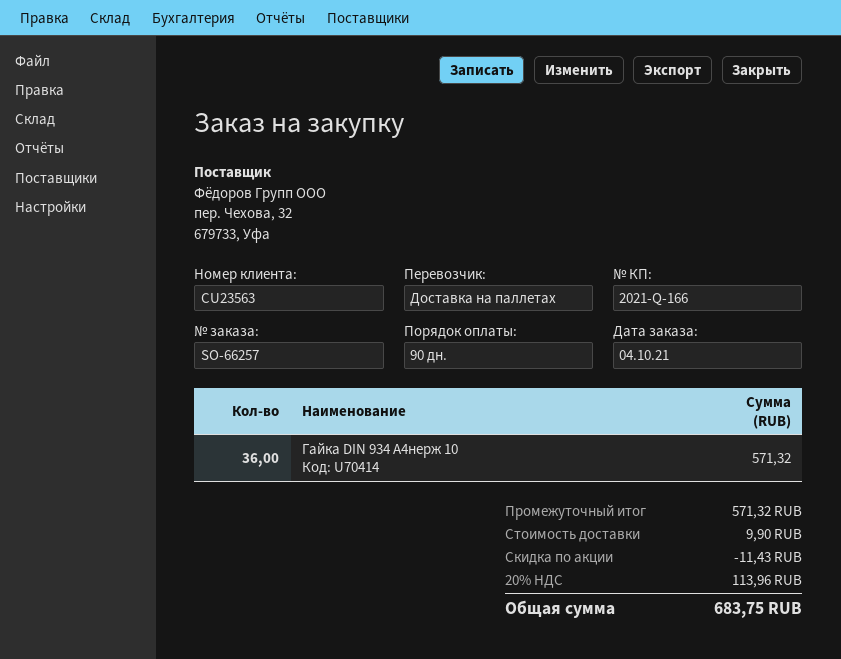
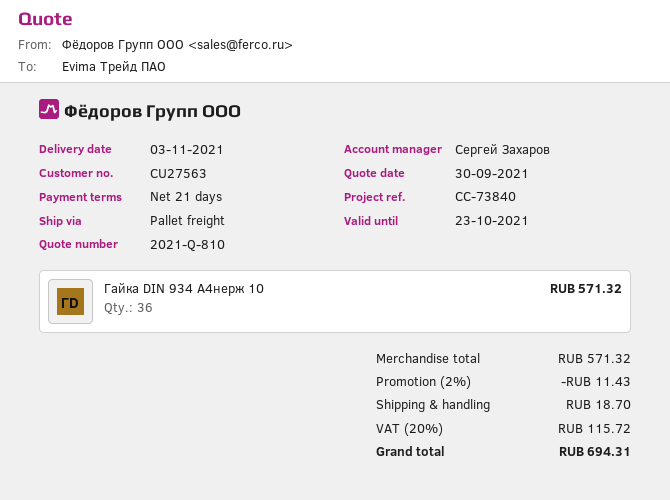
quote number: 2021-Q-166 -> 2021-Q-810
payment terms: 90 days -> 21 days
customer number: CU23563 -> CU27563
shipping: 9.90 -> 18.70
tax: 20% = 113.96 -> 20% = 115.72
total: 683.75 -> 694.31

